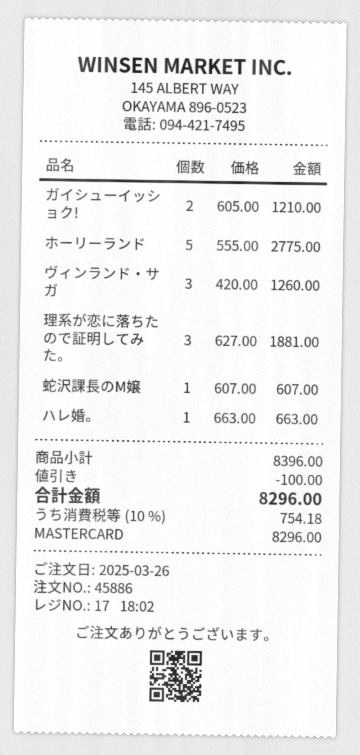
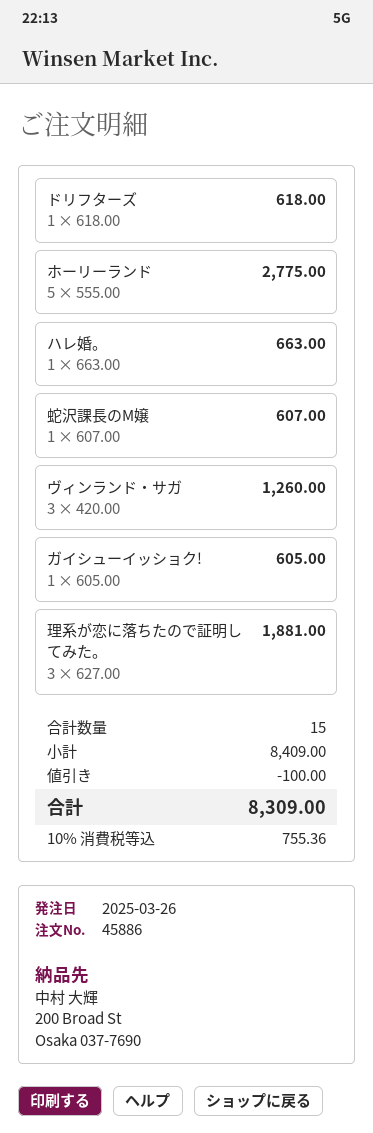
ガイシューイッショク!: 2 x 605.00 = 1210.00 -> 1 x 605.00 = 605.00
ドリフターズ: none -> 1 x 618.00 = 618.00
subtotal: 8396.00 -> 8409.00
tax: 10% = 754.18 -> 10% = 755.36
total: 8296.00 -> 8309.00

